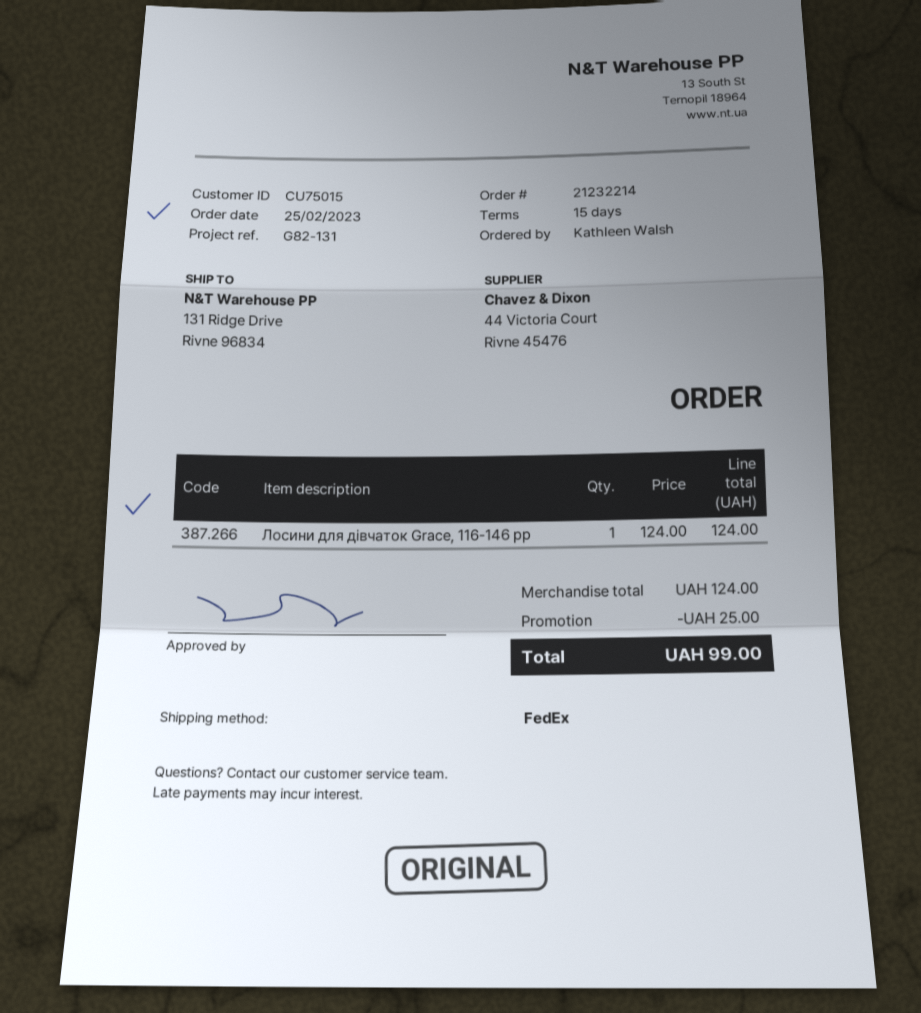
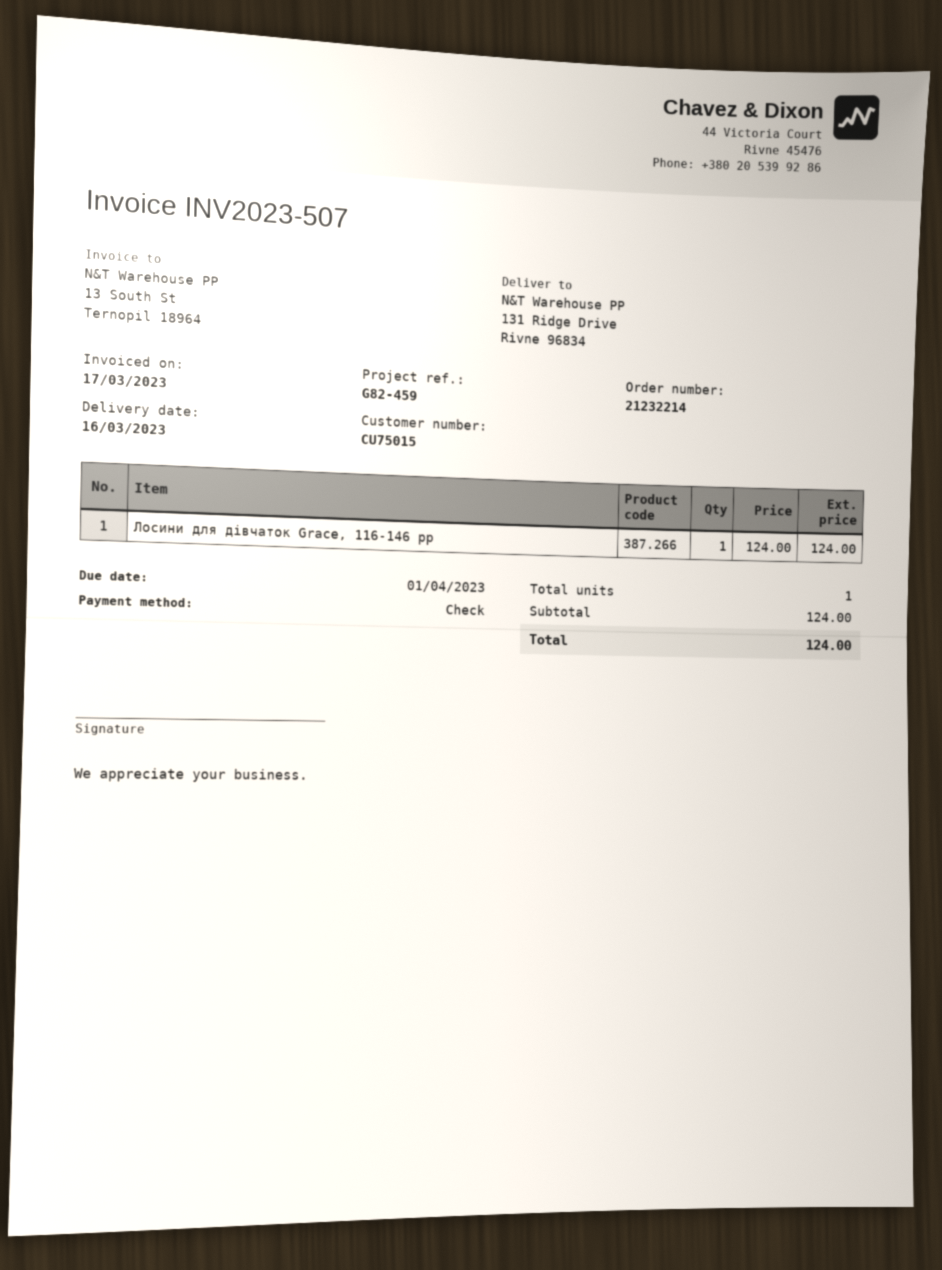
reference: G82-131 -> G82-459
discount: 25.00 -> none
total: 99.00 -> 124.00

